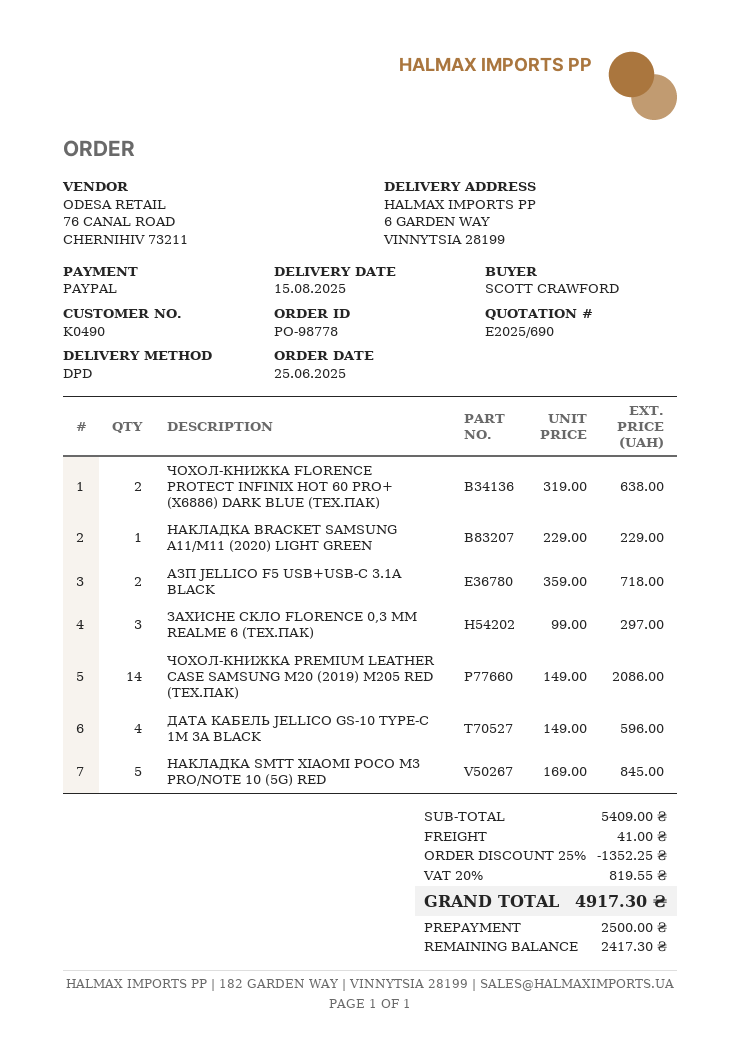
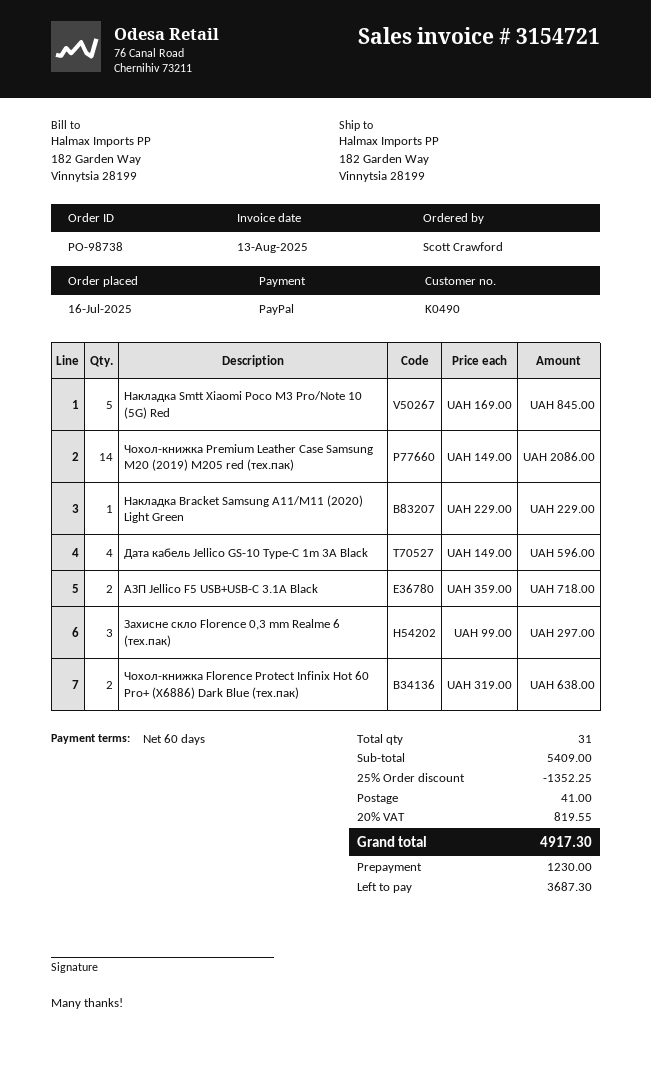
order number: PO-98778 -> PO-98738
order date: 2025-06-25 -> 2025-07-16
ship to: 6 GARDEN WAY, VINNYTSIA 28199 -> 182 Garden Way, Vinnytsia 28199
deposit: 2500.00 -> 1230.00
balance: 2417.30 -> 3687.30

